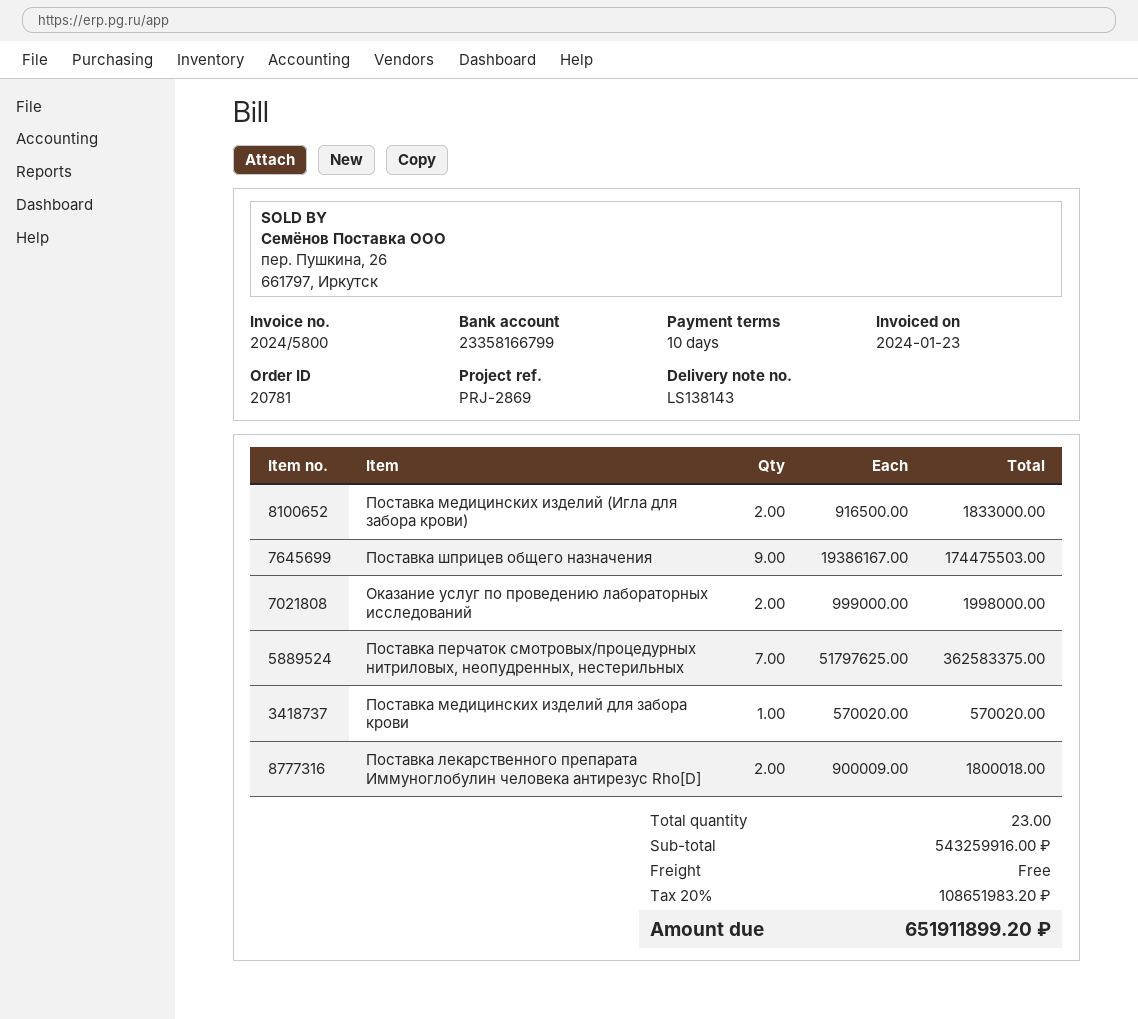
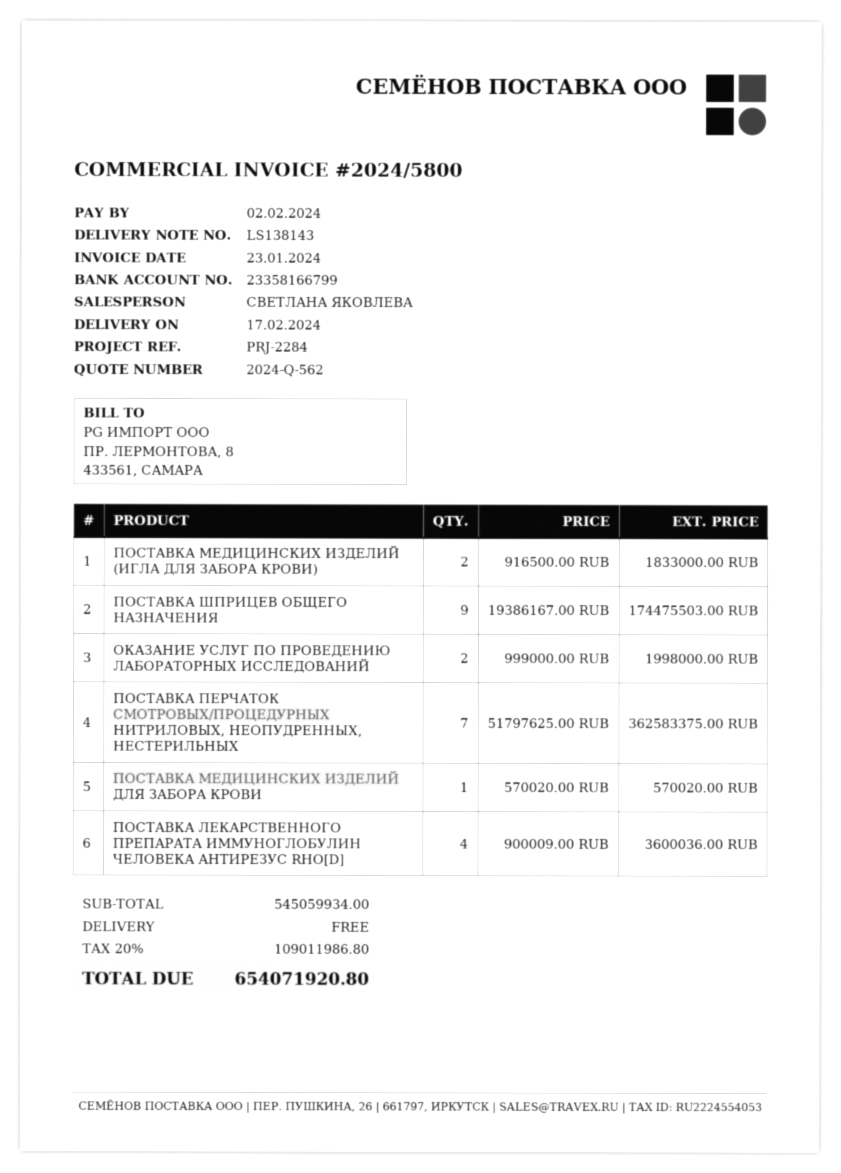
reference: PRJ-2869 -> PRJ-2284
Поставка лекарственного препарата Иммуноглобулин человека антирезус Rho[D]: 2 x 900009.00 = 1800018.00 -> 4 x 900009.00 = 3600036.00
subtotal: 543259916.00 -> 545059934.00
tax: 20% = 108651983.20 -> 20% = 109011986.80
total: 651911899.20 -> 654071920.80

